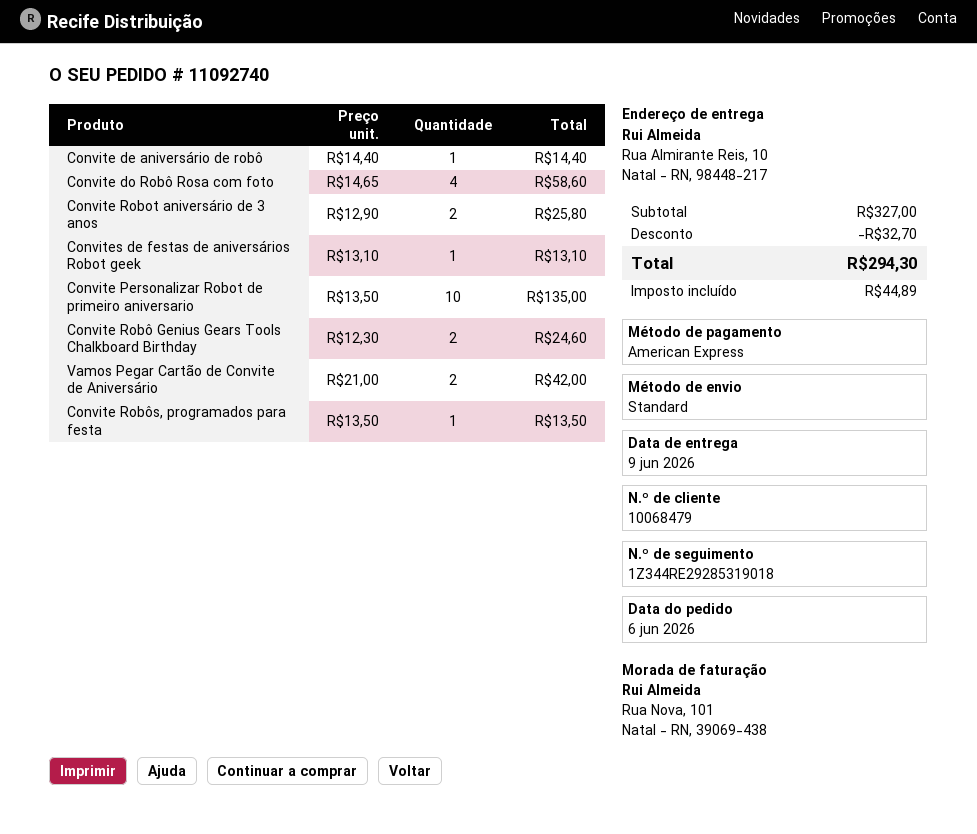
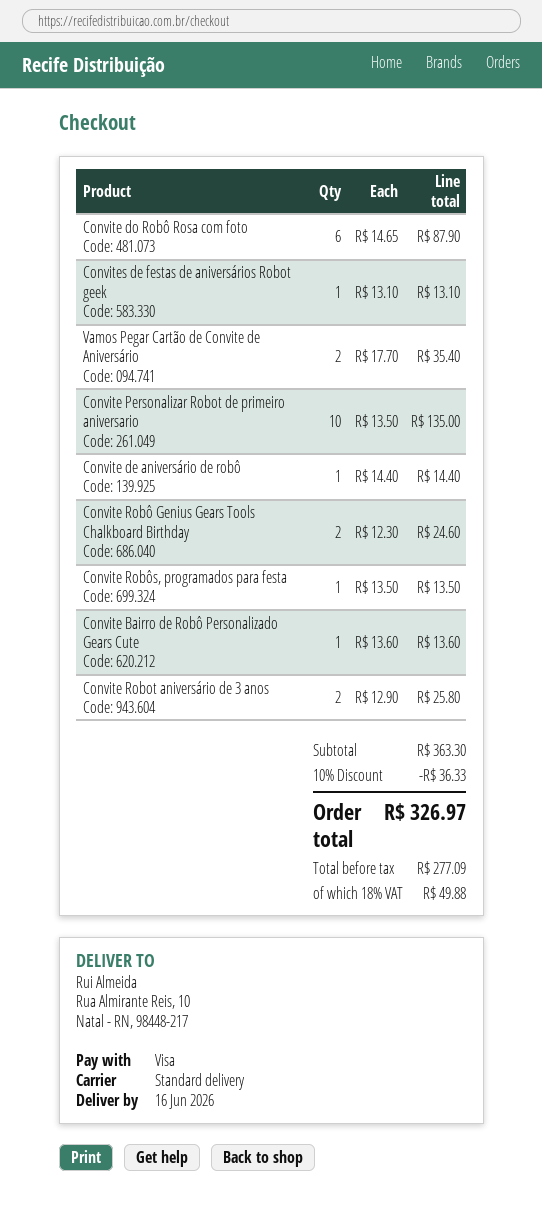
delivery date: 2026-06-09 -> 2026-06-16
payment method: American Express -> Visa
Convite do Robô Rosa com foto: 4 x 14.65 = 58.60 -> 6 x 14.65 = 87.90
Vamos Pegar Cartão de Convite de Aniversário: 2 x 21.00 = 42.00 -> 2 x 17.70 = 35.40
Convite Bairro de Robô Personalizado Gears Cute: none -> 1 x 13.60 = 13.60
subtotal: 327.00 -> 363.30
discount: 32.70 -> 36.33
tax: 44.89 -> 49.88
total: 294.30 -> 326.97

